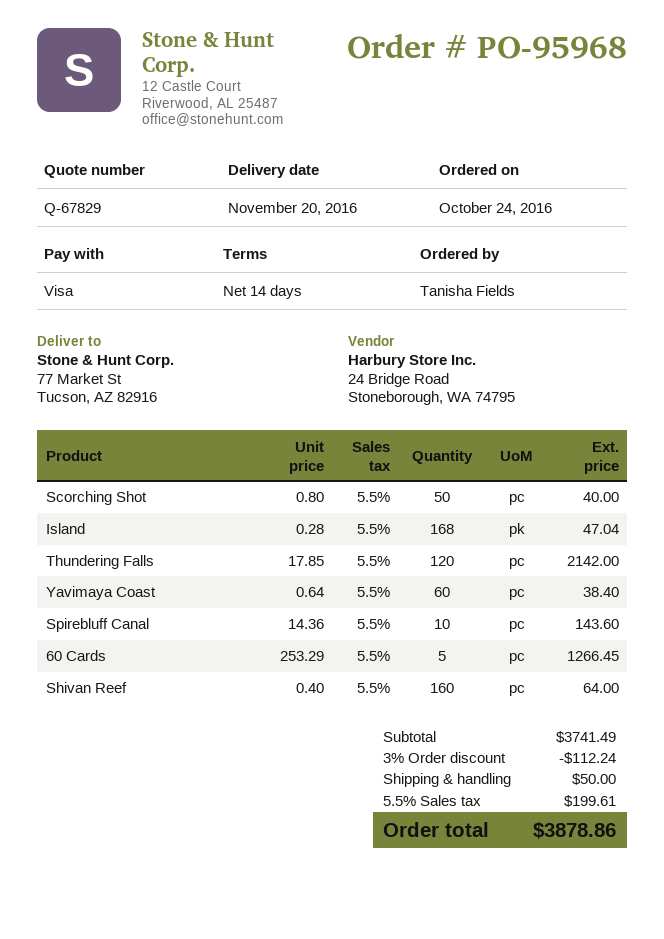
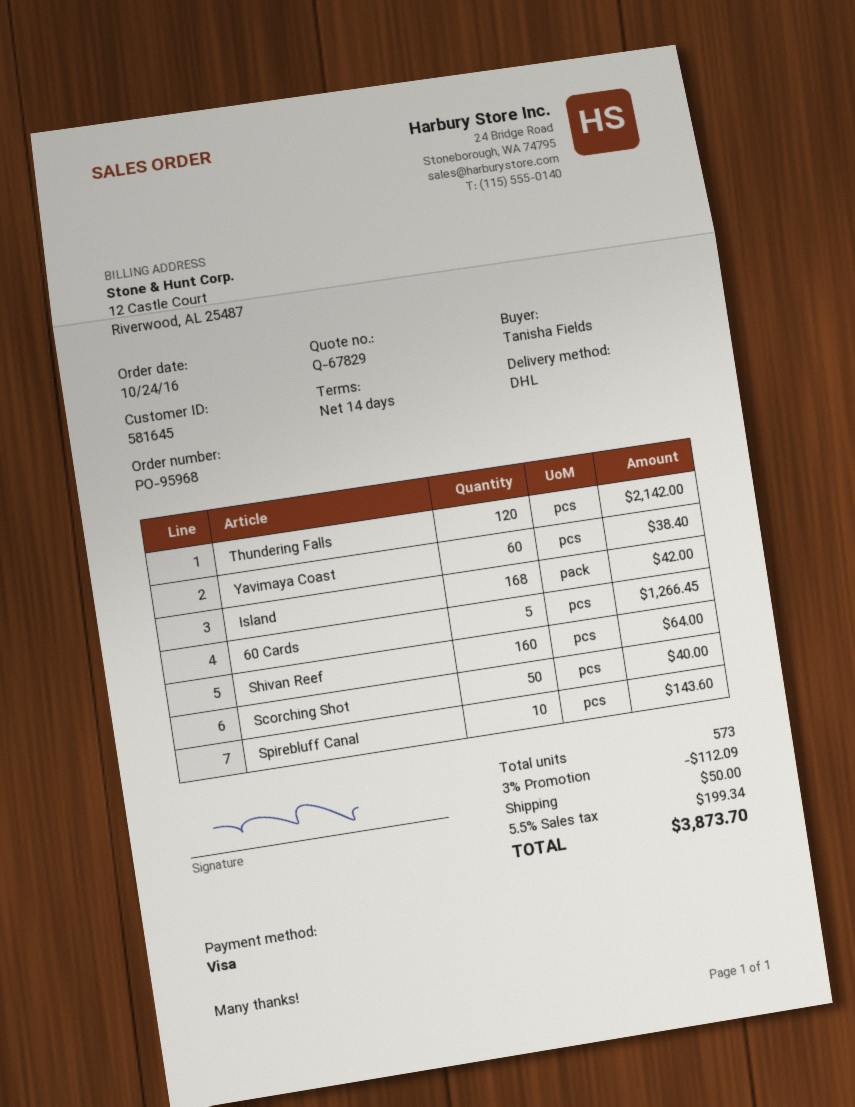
Island: 168 for 47.04 -> 168 for 42.00
discount: 3% = 112.24 -> 3% = 112.09
tax: 5.5% = 199.61 -> 5.5% = 199.34
total: 3878.86 -> 3873.70

